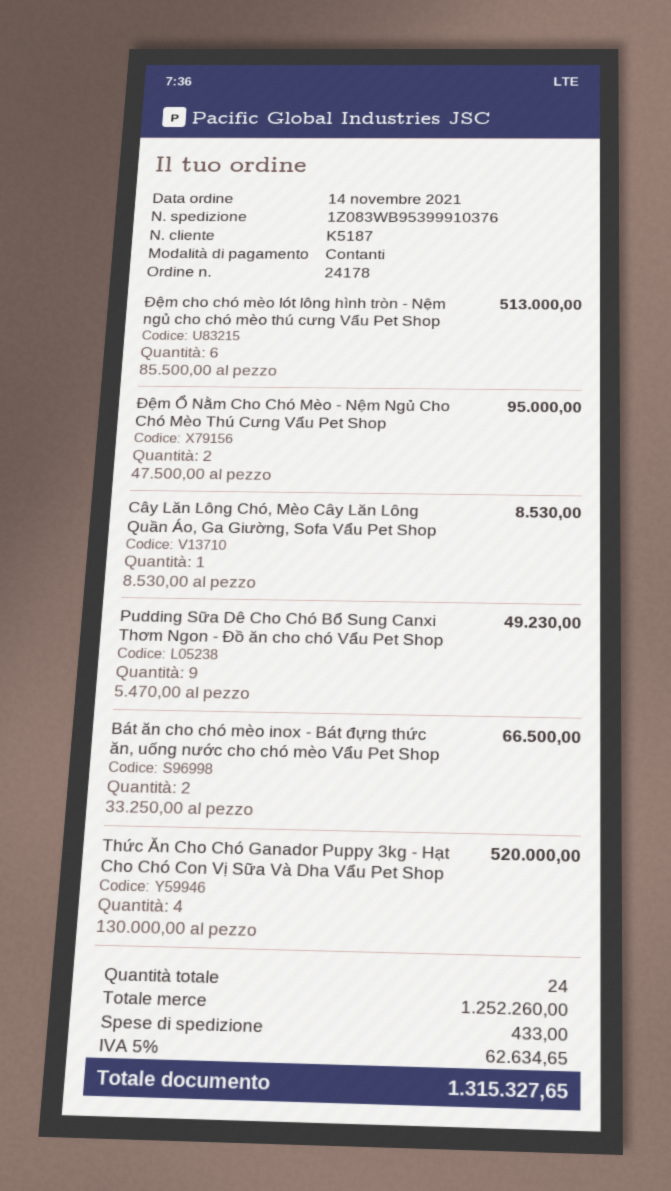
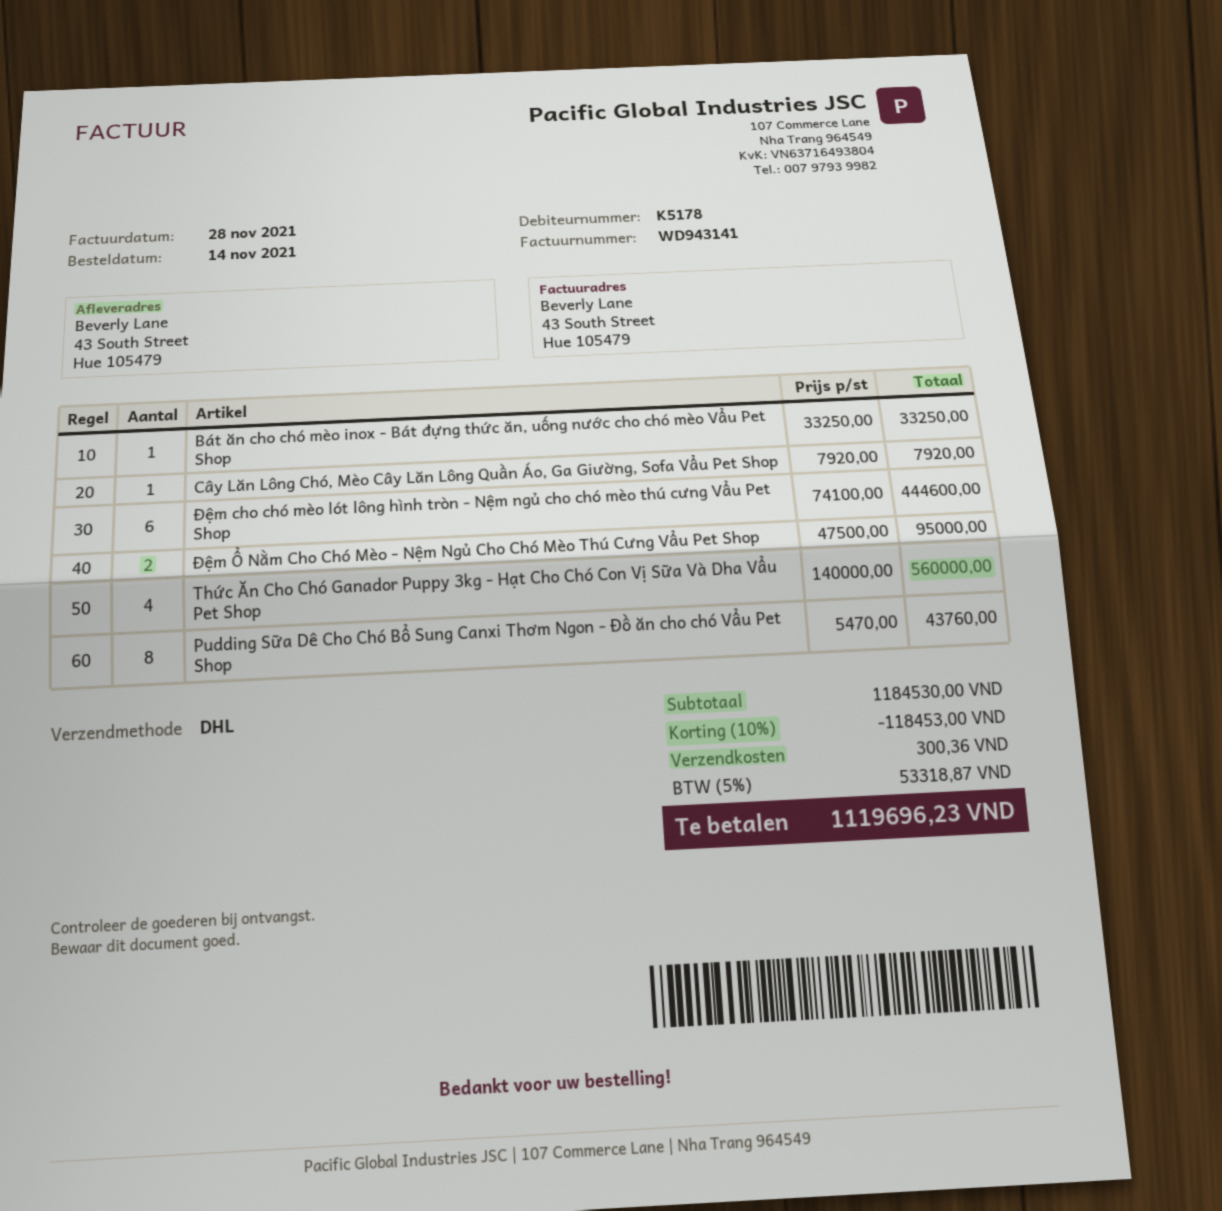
customer number: K5187 -> K5178
Đệm cho chó mèo lót lông hình tròn - Nệm ngủ cho chó mèo thú cưng Vẩu Pet Shop: 6 x 85500.00 = 513000.00 -> 6 x 74100.00 = 444600.00
Cây Lăn Lông Chó, Mèo Cây Lăn Lông Quần Áo, Ga Giường, Sofa Vẩu Pet Shop: 1 x 8530.00 = 8530.00 -> 1 x 7920.00 = 7920.00
Pudding Sữa Dê Cho Chó Bổ Sung Canxi Thơm Ngon - Đồ ăn cho chó Vẩu Pet Shop: 9 x 5470.00 = 49230.00 -> 8 x 5470.00 = 43760.00
Bát ăn cho chó mèo inox - Bát đựng thức ăn, uống nước cho chó mèo Vẩu Pet Shop: 2 x 33250.00 = 66500.00 -> 1 x 33250.00 = 33250.00
Thức Ăn Cho Chó Ganador Puppy 3kg - Hạt Cho Chó Con Vị Sữa Và Dha Vẩu Pet Shop: 4 x 130000.00 = 520000.00 -> 4 x 140000.00 = 560000.00
subtotal: 1252260.00 -> 1184530.00
discount: none -> 10% = 118453.00
shipping: 433.00 -> 300.36
tax: 5% = 62634.65 -> 5% = 53318.87
total: 1315327.65 -> 1119696.23

